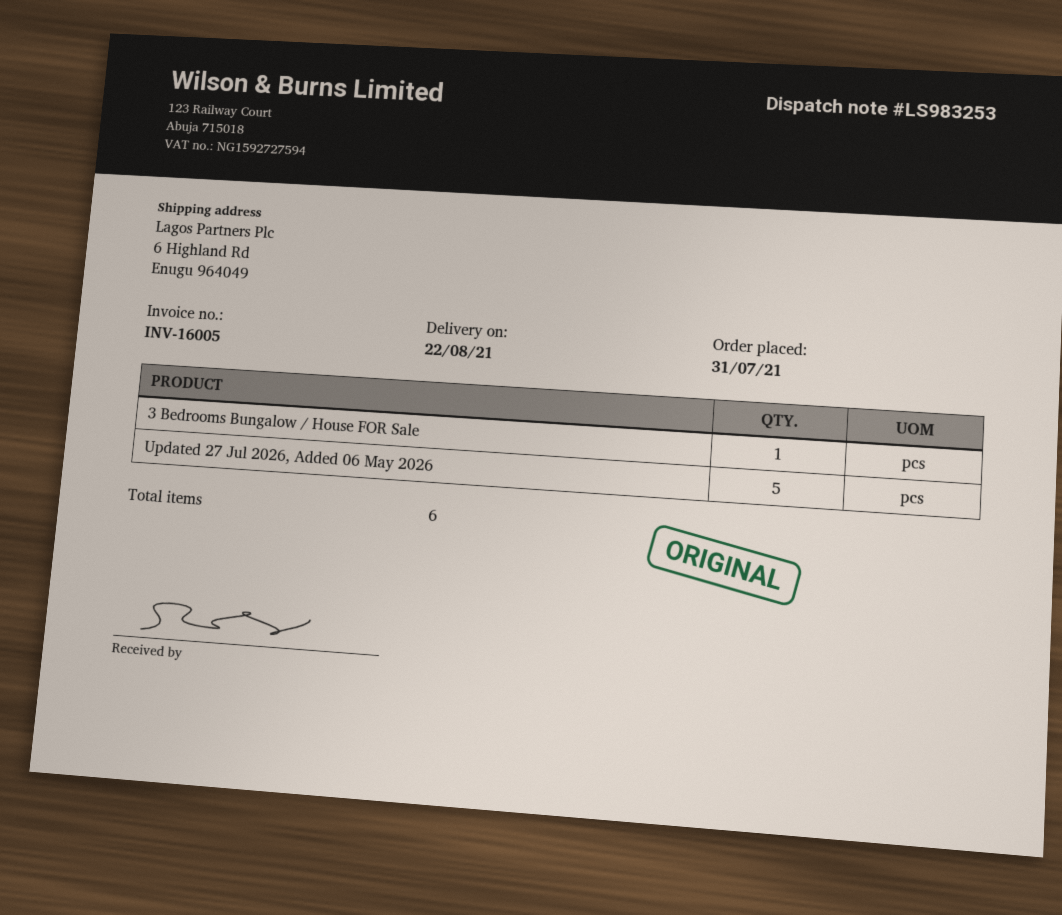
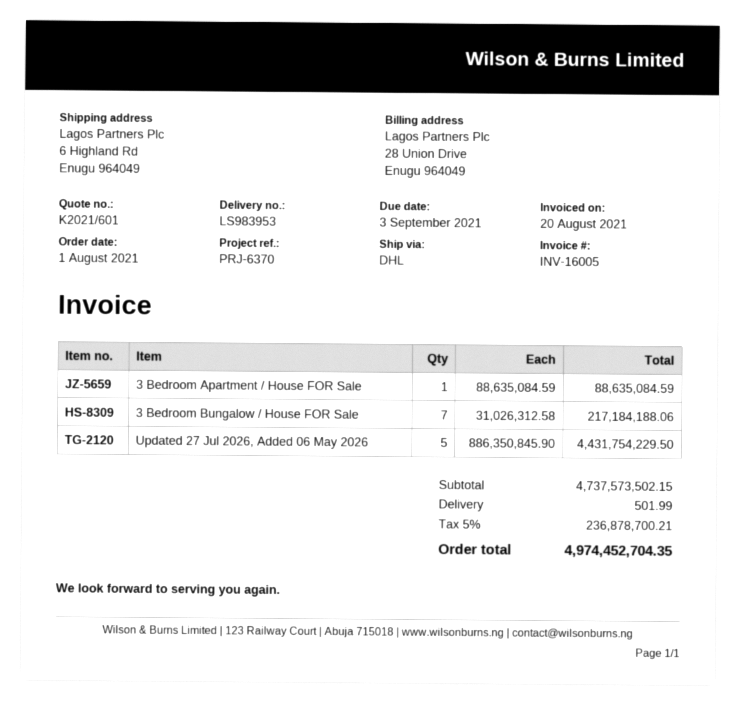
order date: 2021-07-31 -> 2021-08-01
delivery note number: LS983253 -> LS983953
3 Bedrooms Bungalow / House FOR Sale: 1 -> none
3 Bedroom Apartment / House FOR Sale: none -> 1
3 Bedroom Bungalow / House FOR Sale: none -> 7

